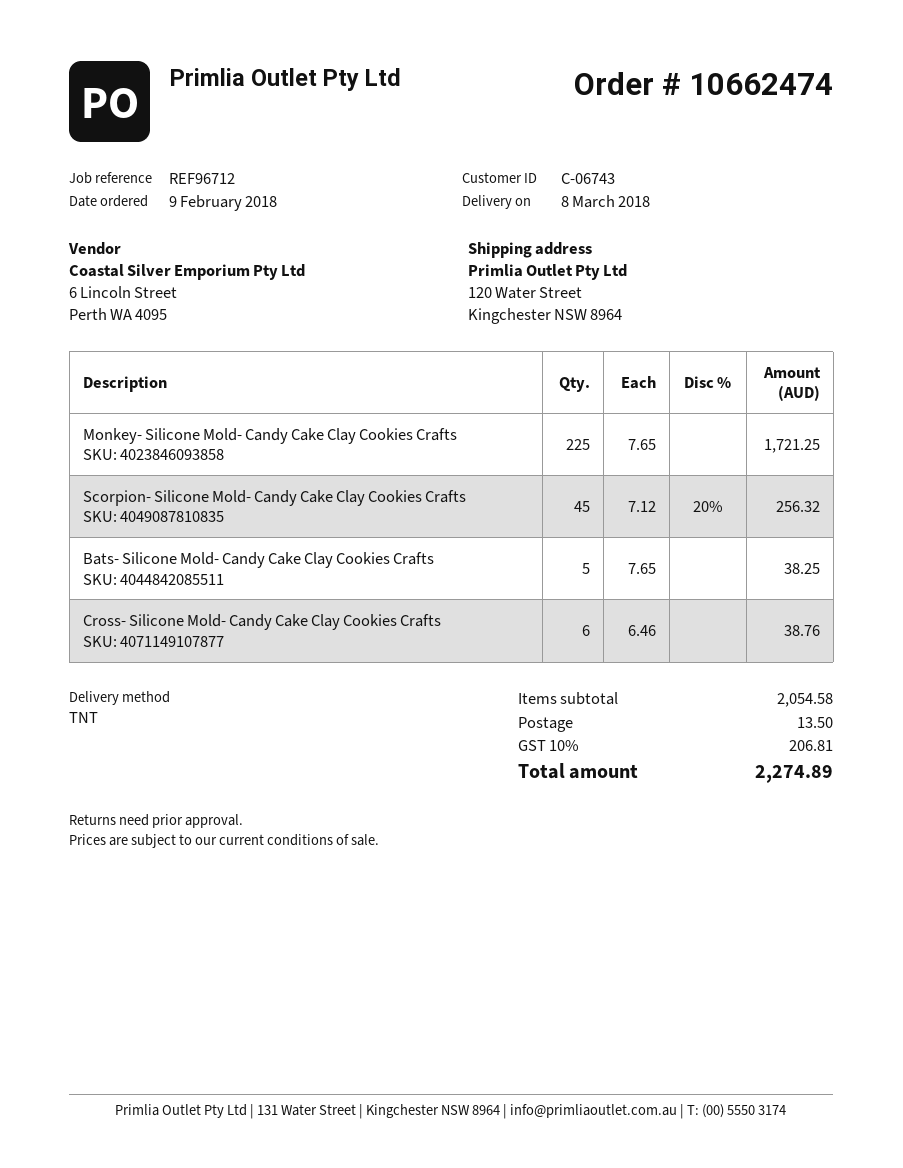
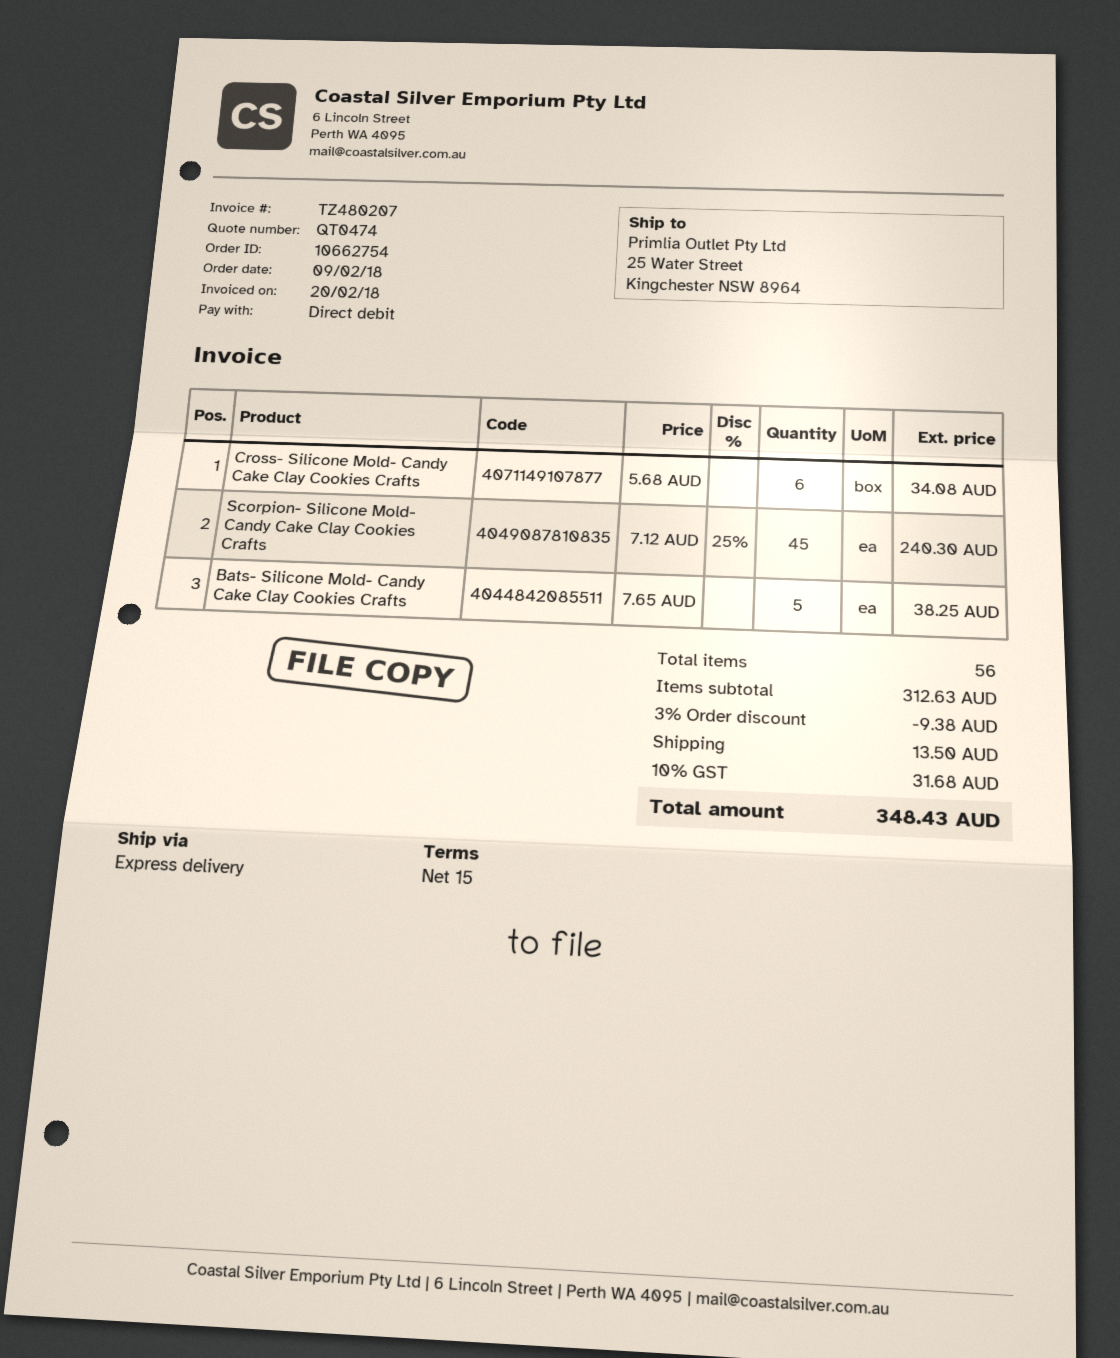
order number: 10662474 -> 10662754
shipping method: TNT -> express
ship to: 120 Water Street, Kingchester NSW 8964 -> 25 Water Street, Kingchester NSW 8964
Monkey- Silicone Mold- Candy Cake Clay Cookies Crafts: 225 x 7.65 = 1721.25 -> none
Scorpion- Silicone Mold- Candy Cake Clay Cookies Crafts: 45 x 7.12 - 20% = 256.32 -> 45 x 7.12 - 25% = 240.30
Cross- Silicone Mold- Candy Cake Clay Cookies Crafts: 6 x 6.46 = 38.76 -> 6 x 5.68 = 34.08
subtotal: 2054.58 -> 312.63
discount: none -> 3% = 9.38
tax: 10% = 206.81 -> 10% = 31.68
total: 2274.89 -> 348.43

